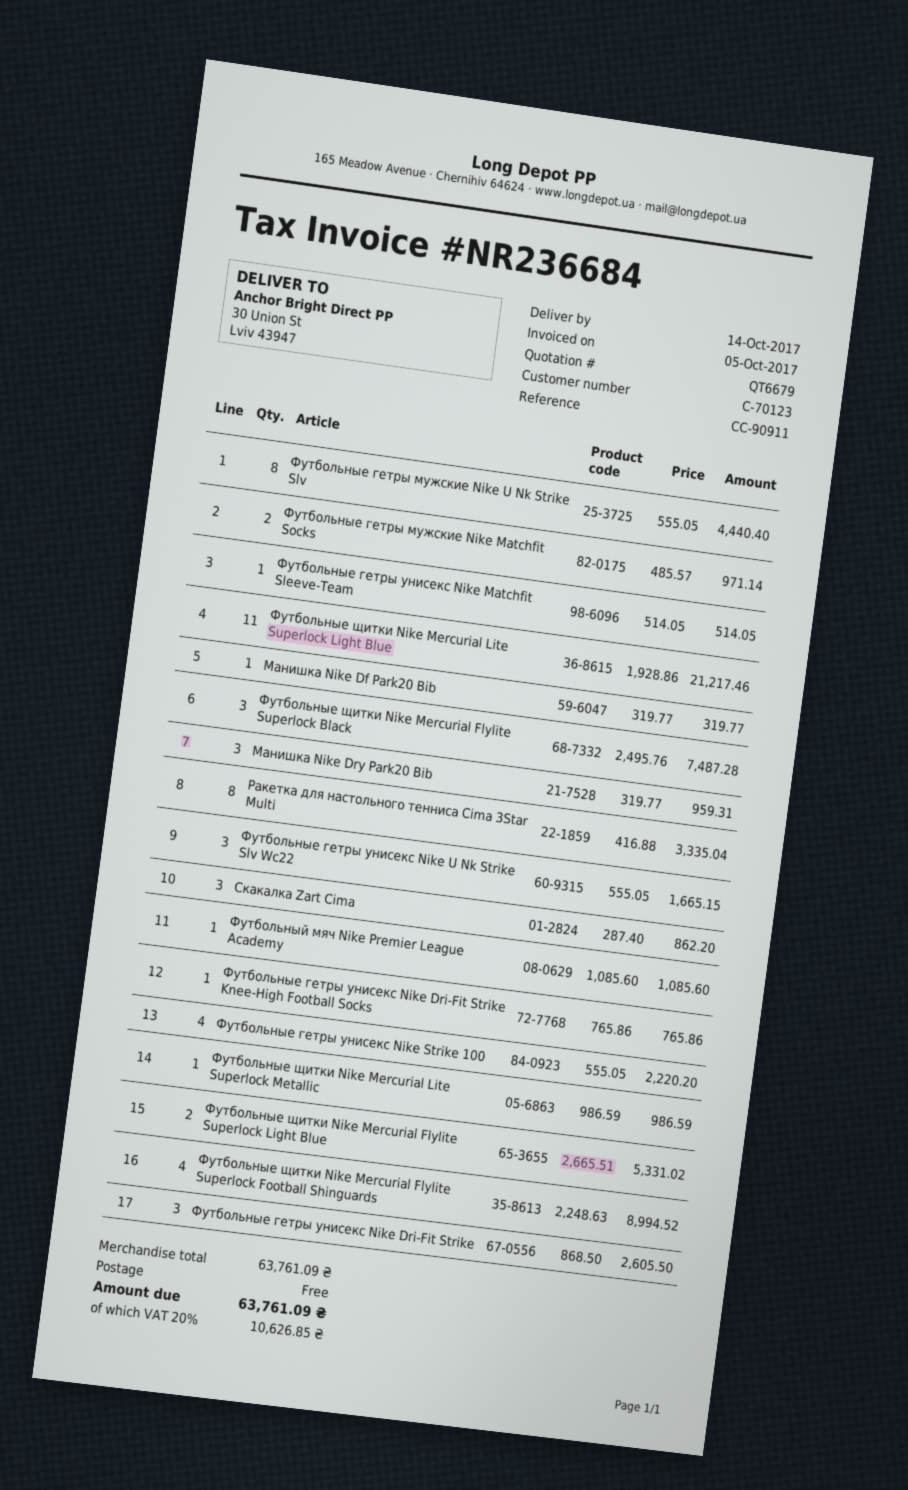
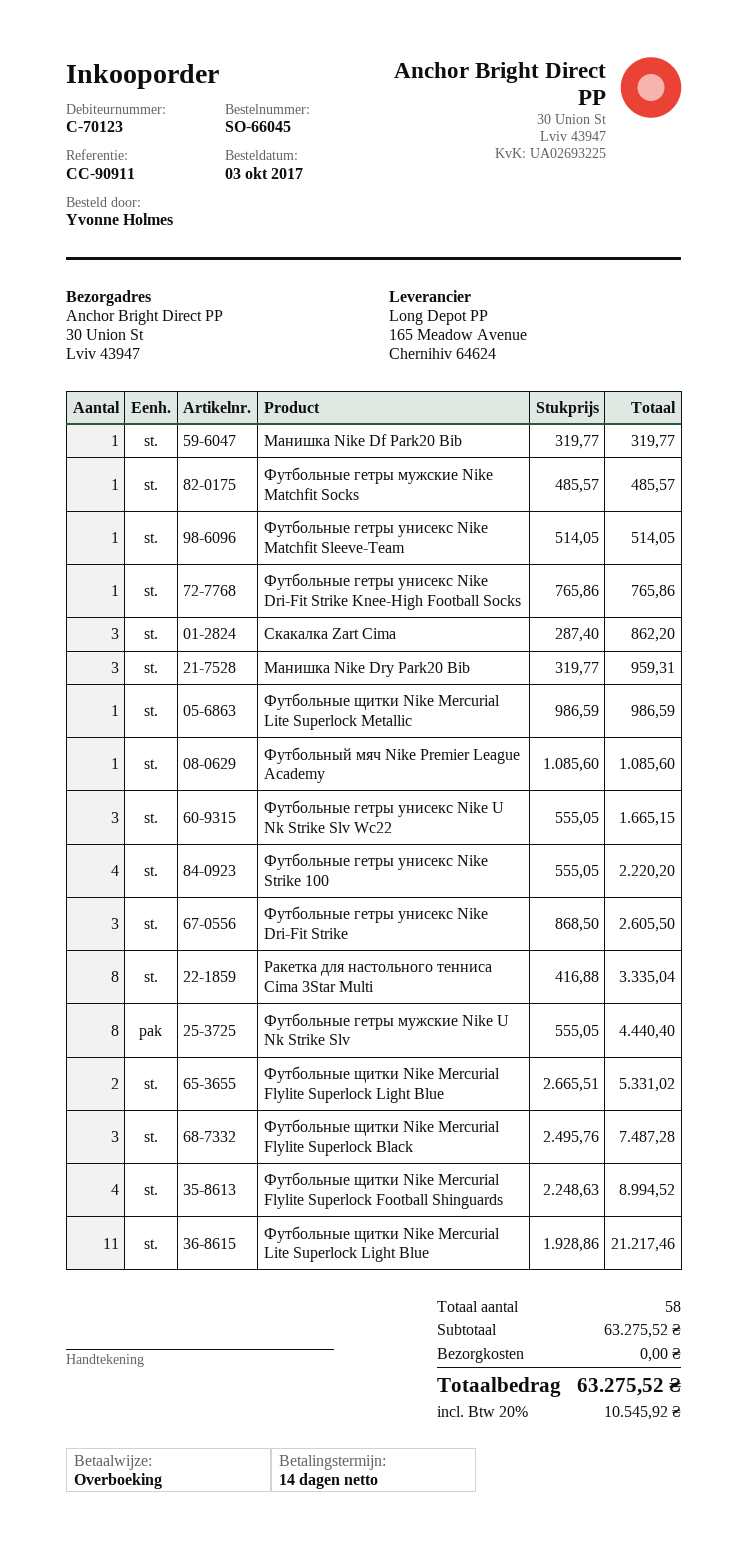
Футбольные гетры мужские Nike Matchfit Socks: 2 x 485.57 = 971.14 -> 1 x 485.57 = 485.57
subtotal: 63761.09 -> 63275.52
tax: 20% = 10626.85 -> 20% = 10545.92
total: 63761.09 -> 63275.52

